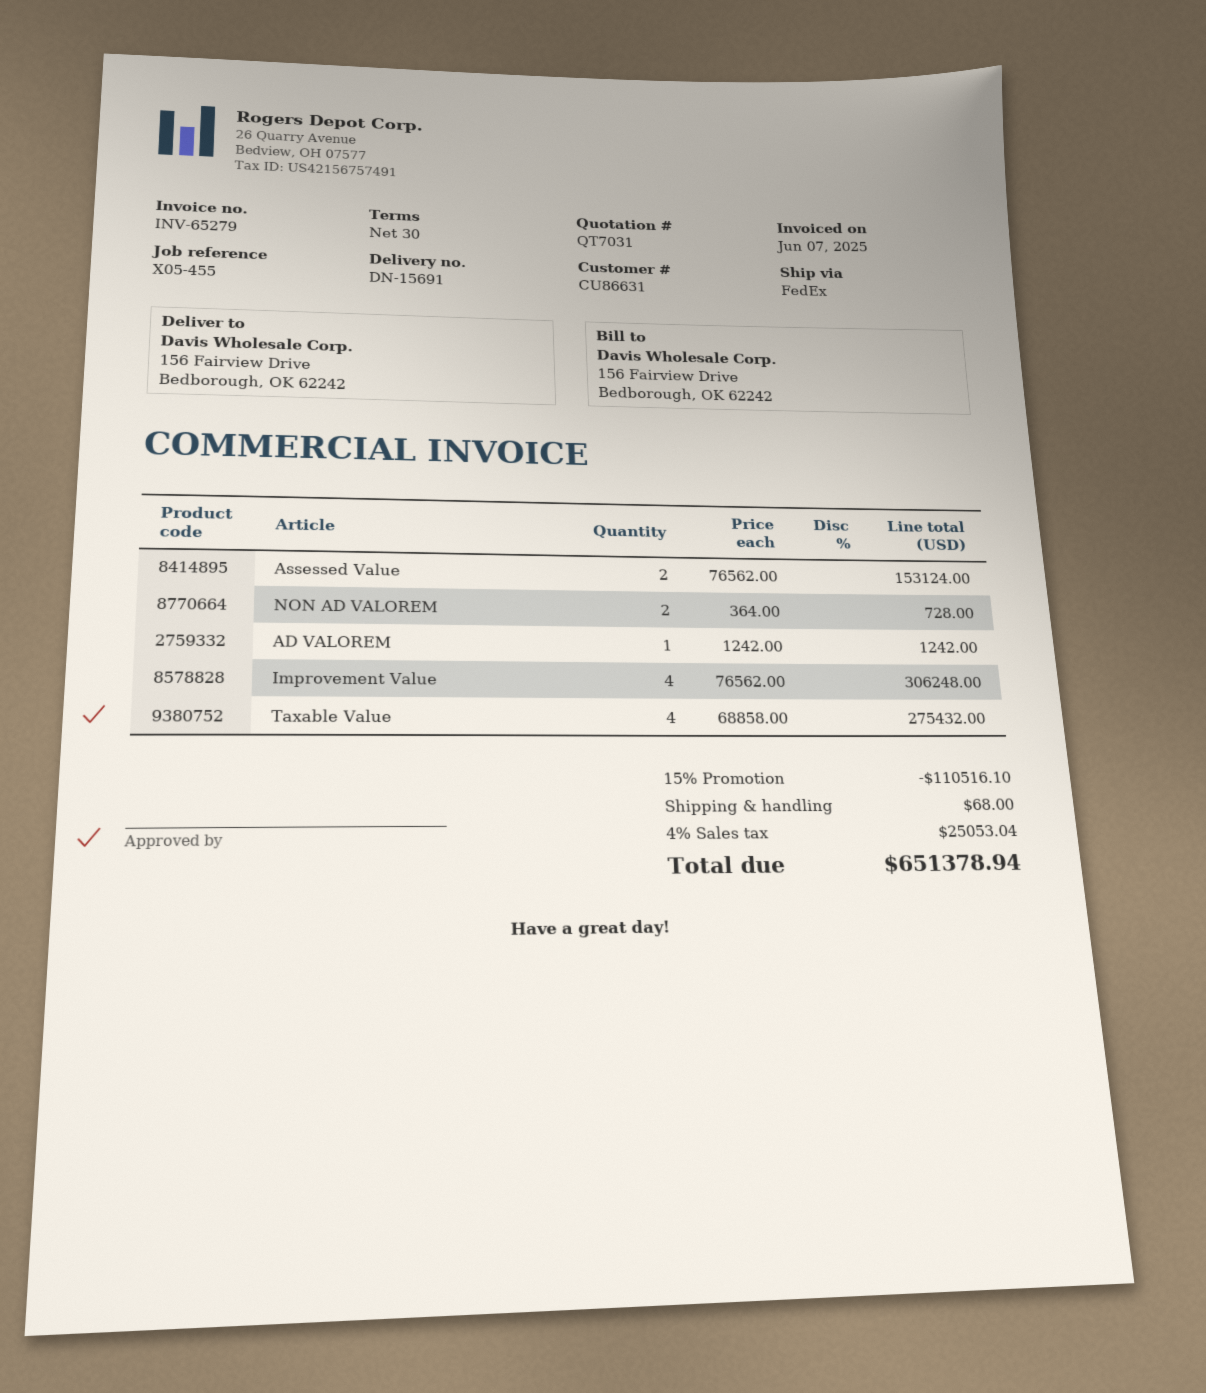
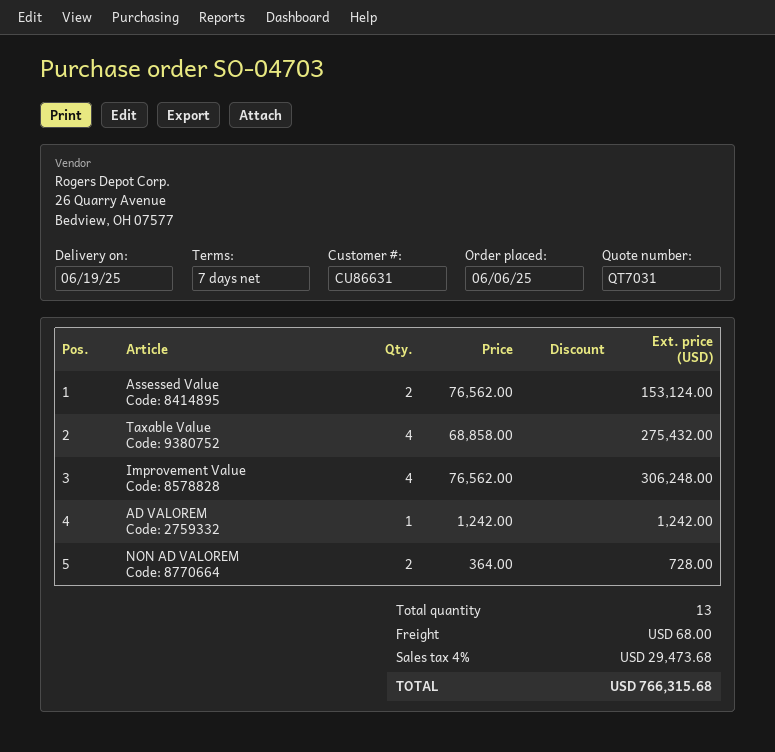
payment terms: 30 days -> 7 days
discount: 15% = 110516.10 -> none
tax: 4% = 25053.04 -> 4% = 29473.68
total: 651378.94 -> 766315.68

